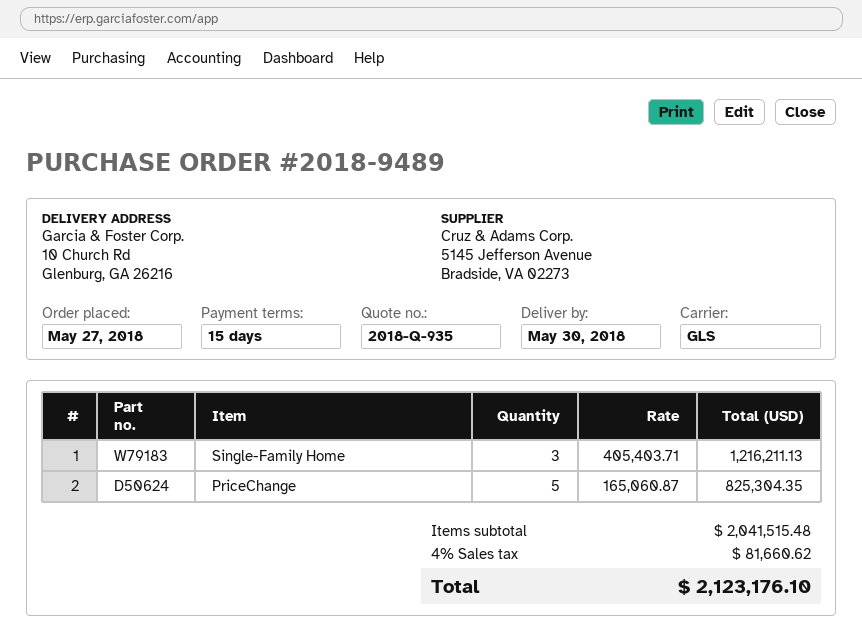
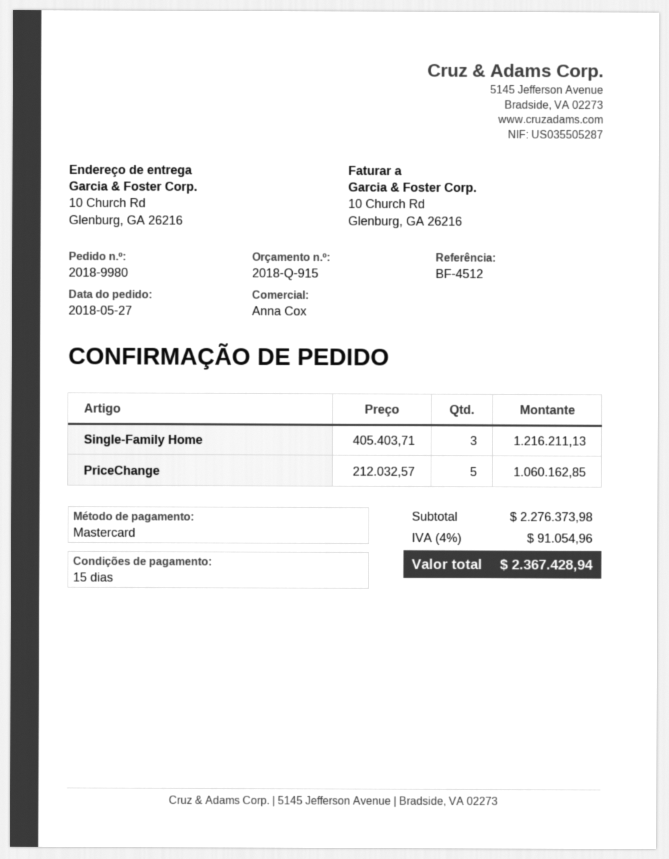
quote number: 2018-Q-935 -> 2018-Q-915
order number: 2018-9489 -> 2018-9980
PriceChange: 5 x 165060.87 = 825304.35 -> 5 x 212032.57 = 1060162.85
subtotal: 2041515.48 -> 2276373.98
tax: 4% = 81660.62 -> 4% = 91054.96
total: 2123176.10 -> 2367428.94

